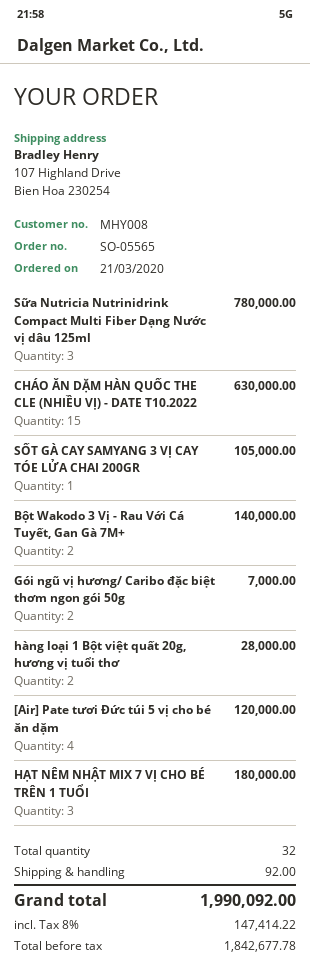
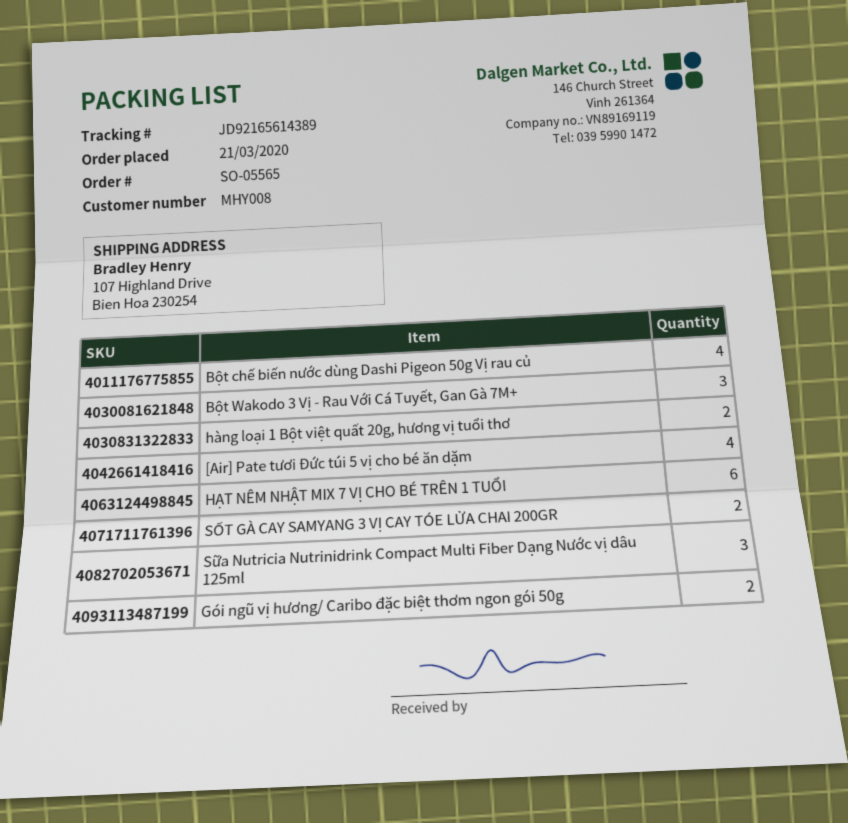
CHÁO ĂN DẶM HÀN QUỐC THE CLE (NHIỀU VỊ) - DATE T10.2022: 15 -> none
SỐT GÀ CAY SAMYANG 3 VỊ CAY TÓE LỬA CHAI 200GR: 1 -> 2
Bột Wakodo 3 Vị - Rau Với Cá Tuyết, Gan Gà 7M+: 2 -> 3
HẠT NÊM NHẬT MIX 7 VỊ CHO BÉ TRÊN 1 TUỔI: 3 -> 6
Bột chế biến nước dùng Dashi Pigeon 50g Vị rau củ: none -> 4

